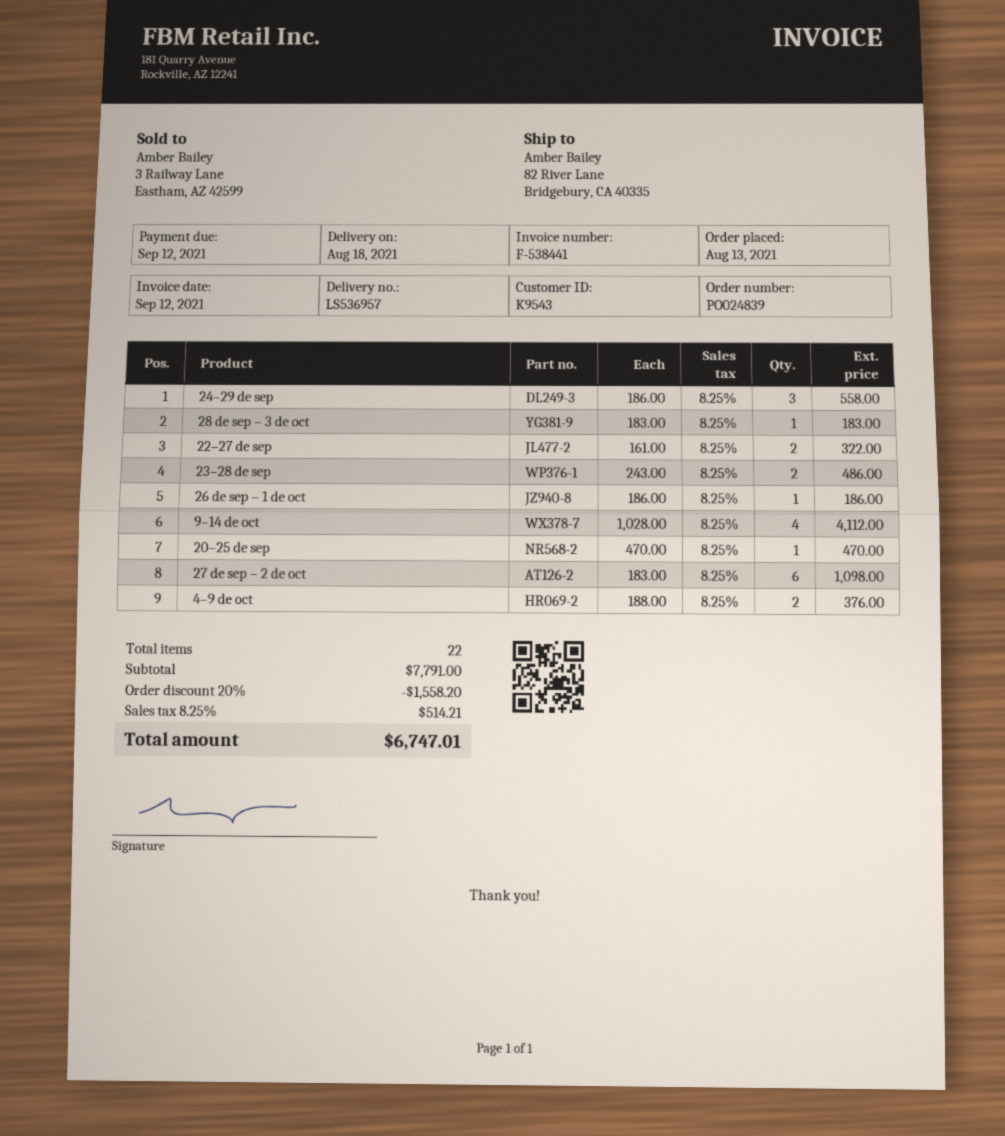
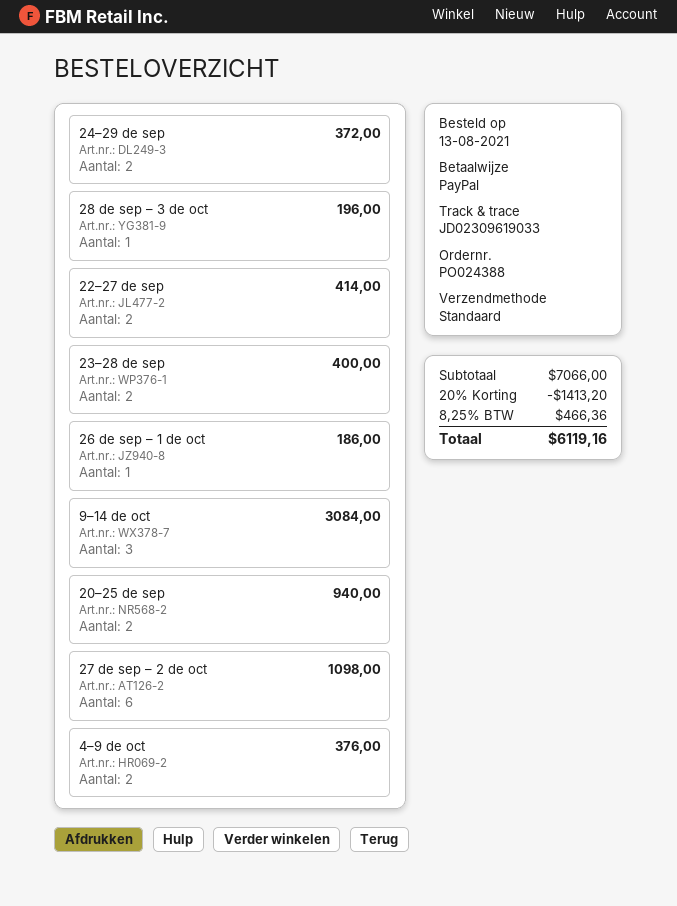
order number: PO024839 -> PO024388
24–29 de sep: 3 for 558.00 -> 2 for 372.00
28 de sep – 3 de oct: 1 for 183.00 -> 1 for 196.00
22–27 de sep: 2 for 322.00 -> 2 for 414.00
23–28 de sep: 2 for 486.00 -> 2 for 400.00
9–14 de oct: 4 for 4112.00 -> 3 for 3084.00
20–25 de sep: 1 for 470.00 -> 2 for 940.00
subtotal: 7791.00 -> 7066.00
discount: 20% = 1558.20 -> 20% = 1413.20
tax: 8.25% = 514.21 -> 8.25% = 466.36
total: 6747.01 -> 6119.16

